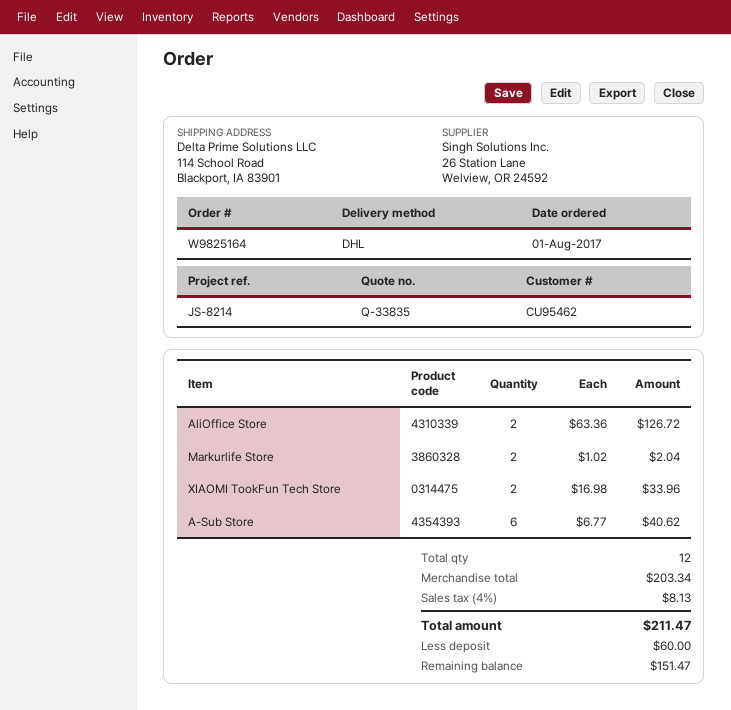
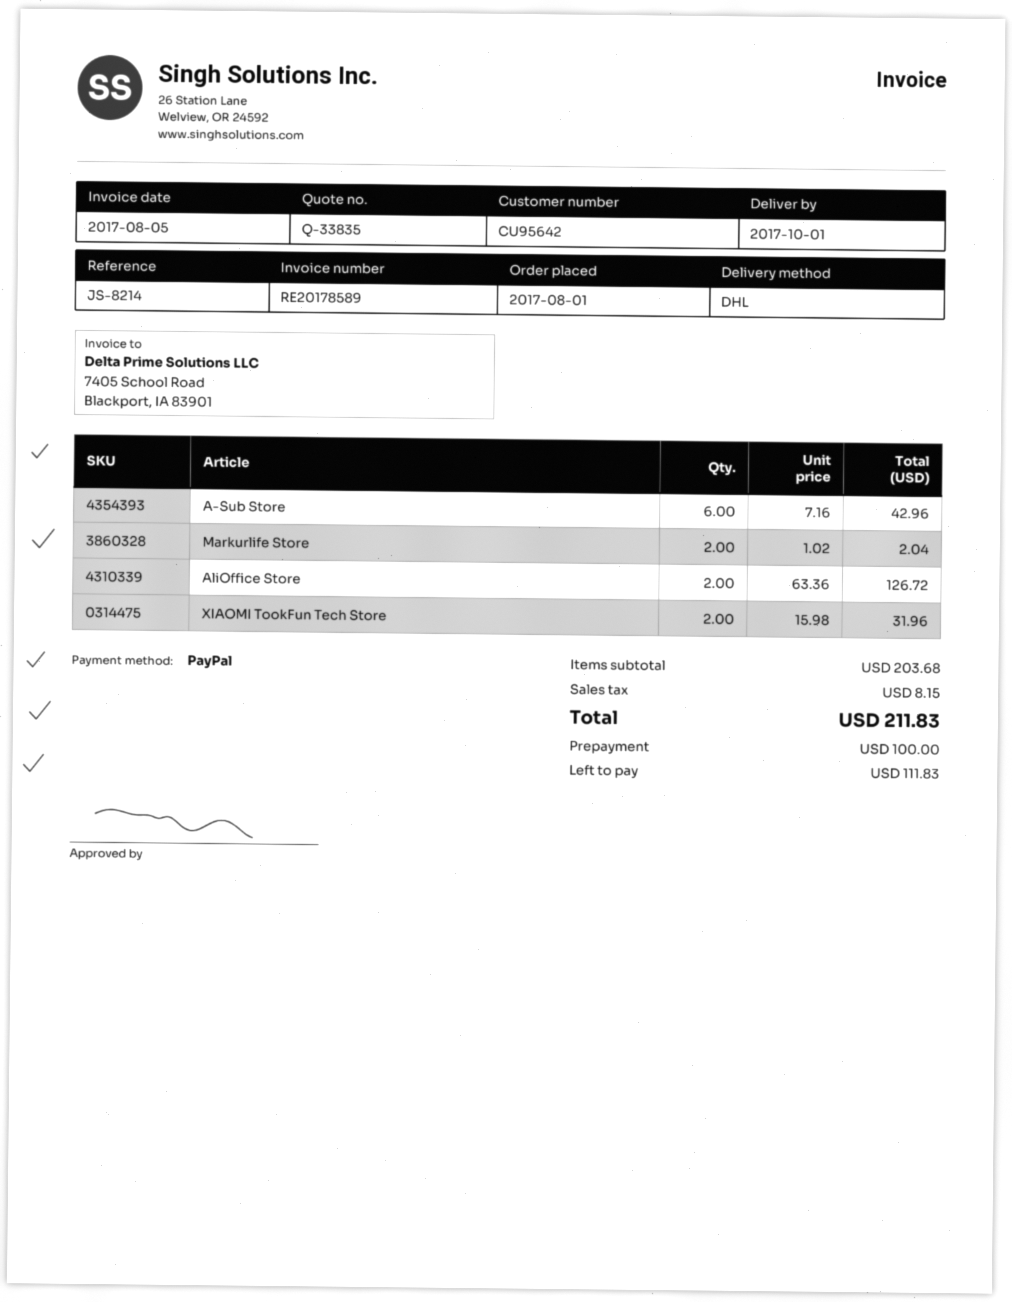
customer number: CU95462 -> CU95642
XIAOMI TookFun Tech Store: 2 x 16.98 = 33.96 -> 2 x 15.98 = 31.96
A-Sub Store: 6 x 6.77 = 40.62 -> 6 x 7.16 = 42.96
subtotal: 203.34 -> 203.68
tax: 8.13 -> 8.15
total: 211.47 -> 211.83
deposit: 60.00 -> 100.00
balance: 151.47 -> 111.83

